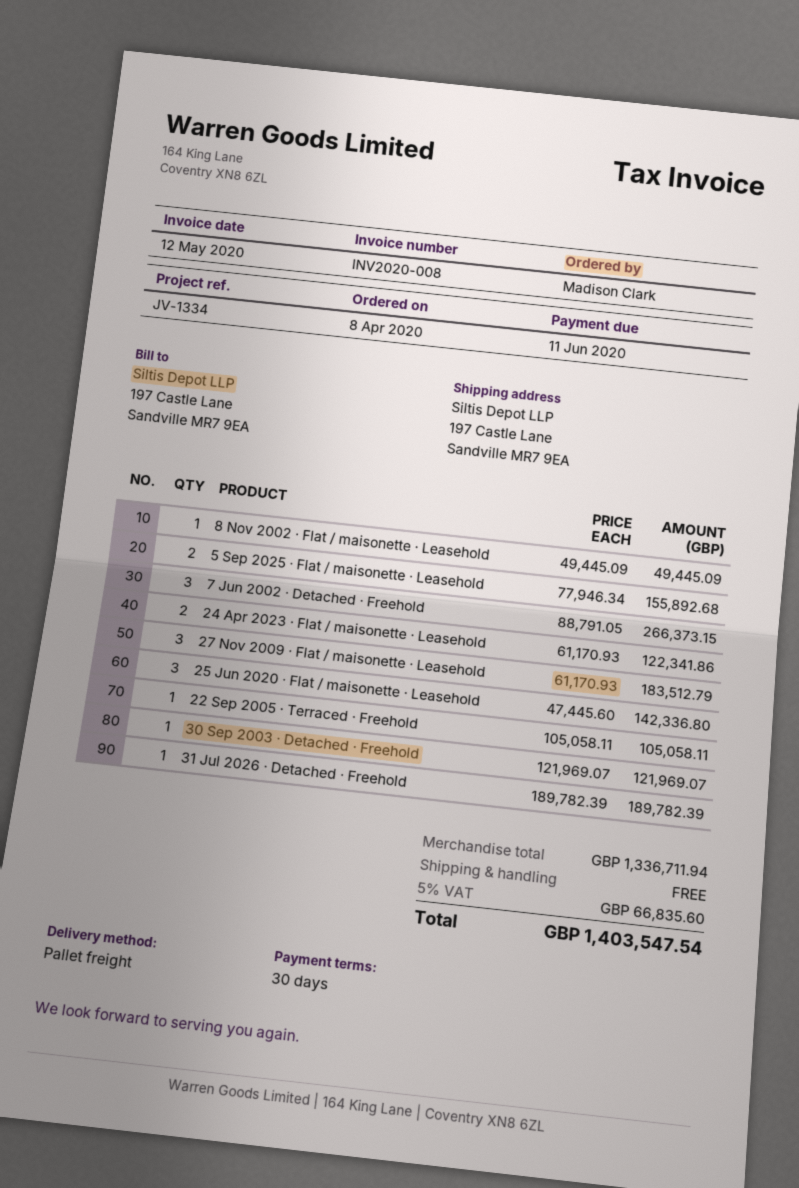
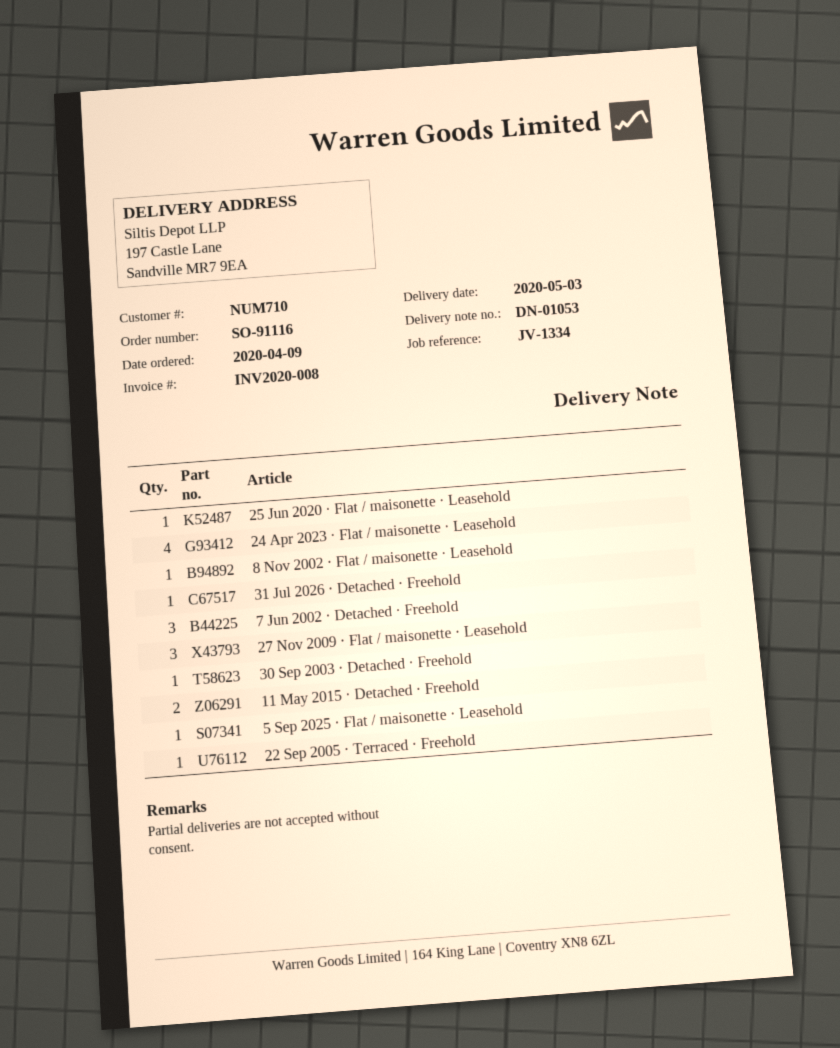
order date: 2020-04-08 -> 2020-04-09
5 Sep 2025 · Flat / maisonette · Leasehold: 2 -> 1
24 Apr 2023 · Flat / maisonette · Leasehold: 2 -> 4
25 Jun 2020 · Flat / maisonette · Leasehold: 3 -> 1
11 May 2015 · Detached · Freehold: none -> 2

